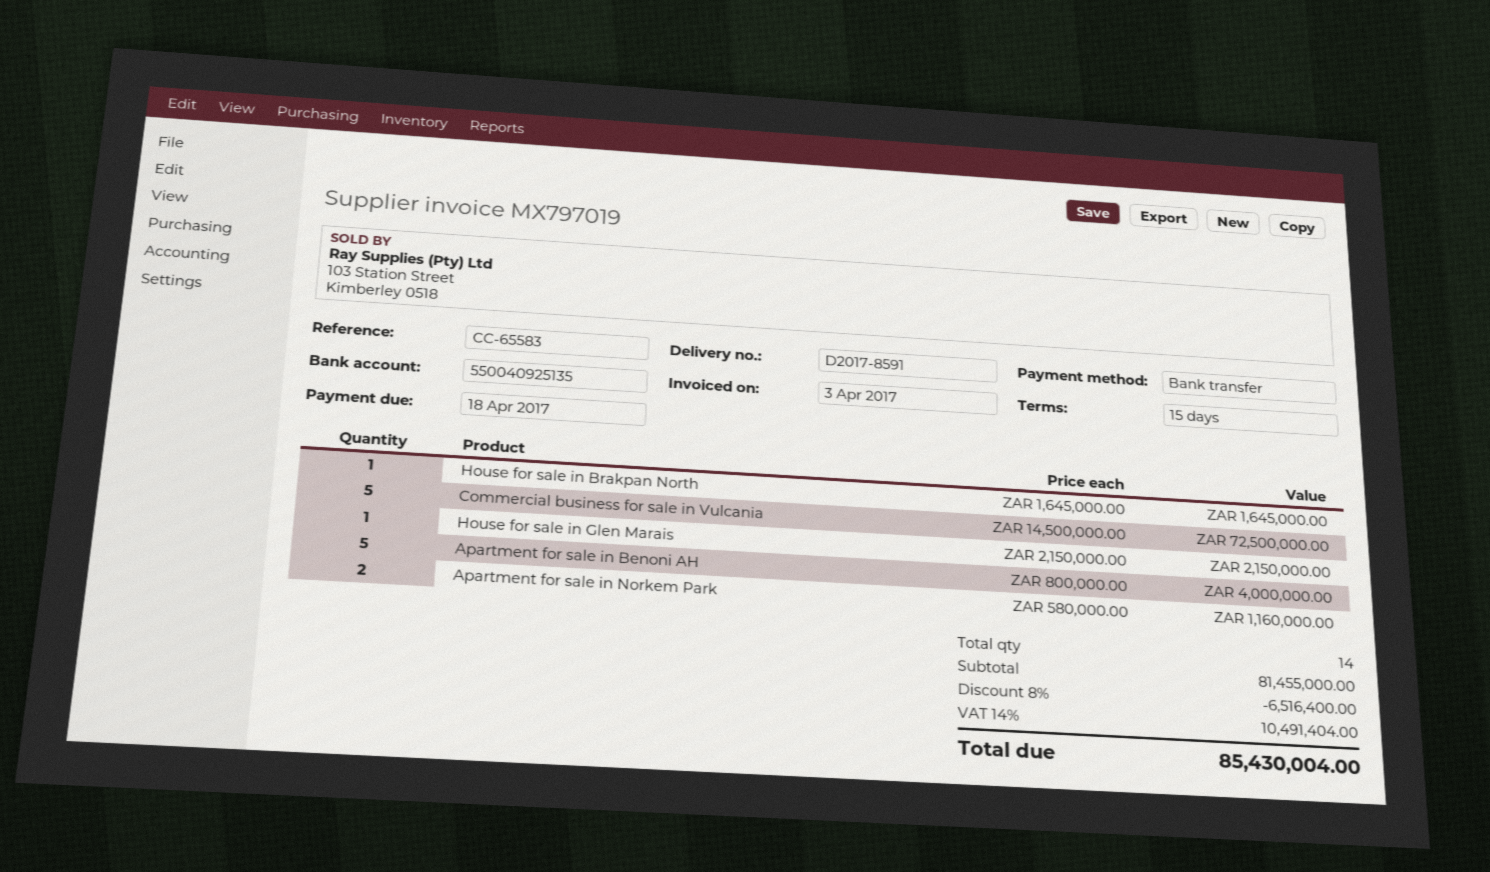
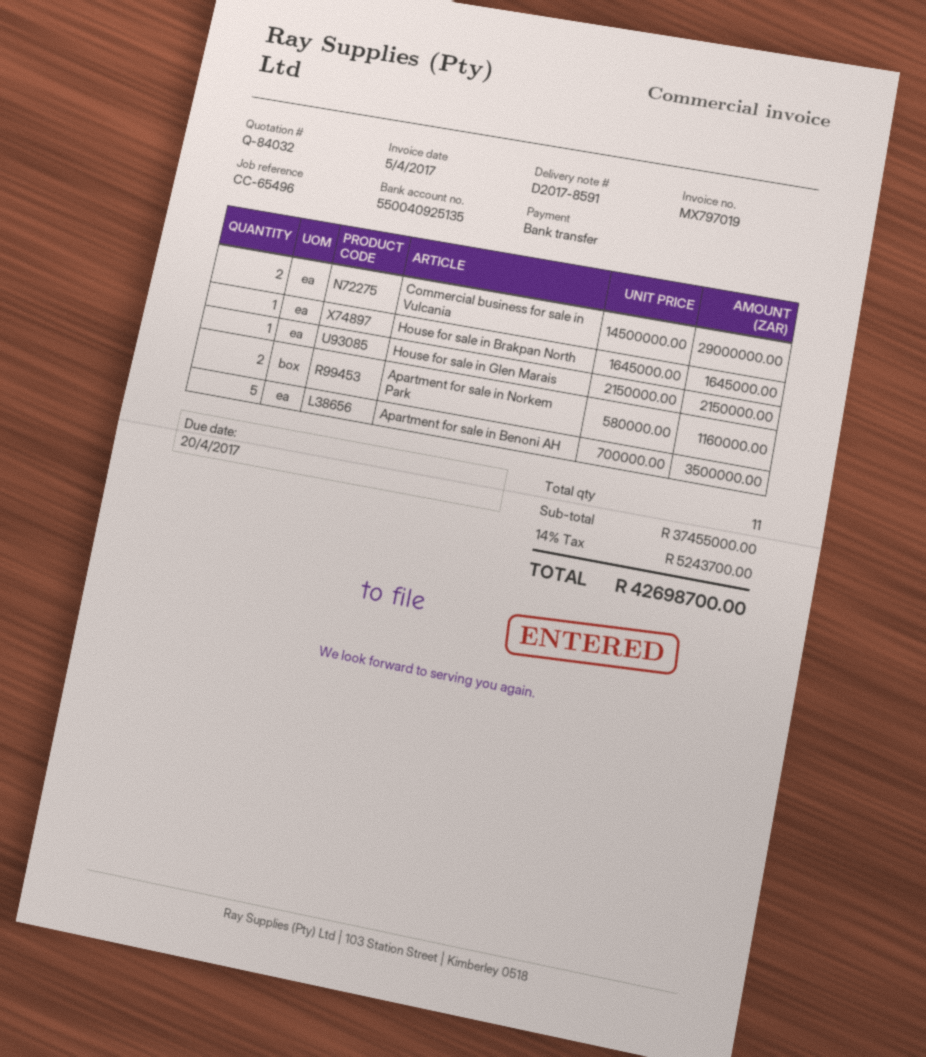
invoice date: 2017-04-03 -> 2017-04-05
due date: 2017-04-18 -> 2017-04-20
reference: CC-65583 -> CC-65496
Commercial business for sale in Vulcania: 5 x 14500000.00 = 72500000.00 -> 2 x 14500000.00 = 29000000.00
Apartment for sale in Benoni AH: 5 x 800000.00 = 4000000.00 -> 5 x 700000.00 = 3500000.00
total quantity: 14 -> 11
subtotal: 81455000.00 -> 37455000.00
discount: 8% = 6516400.00 -> none
tax: 14% = 10491404.00 -> 14% = 5243700.00
total: 85430004.00 -> 42698700.00

